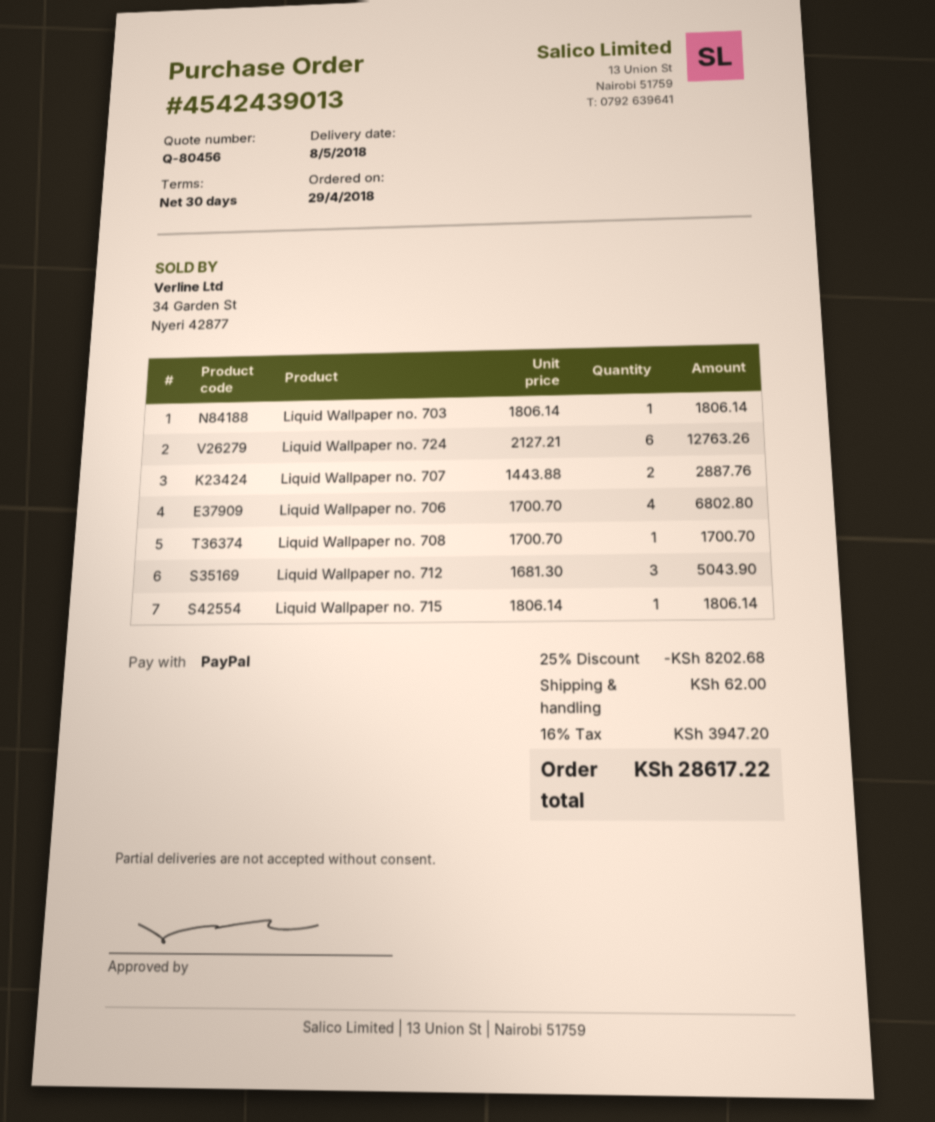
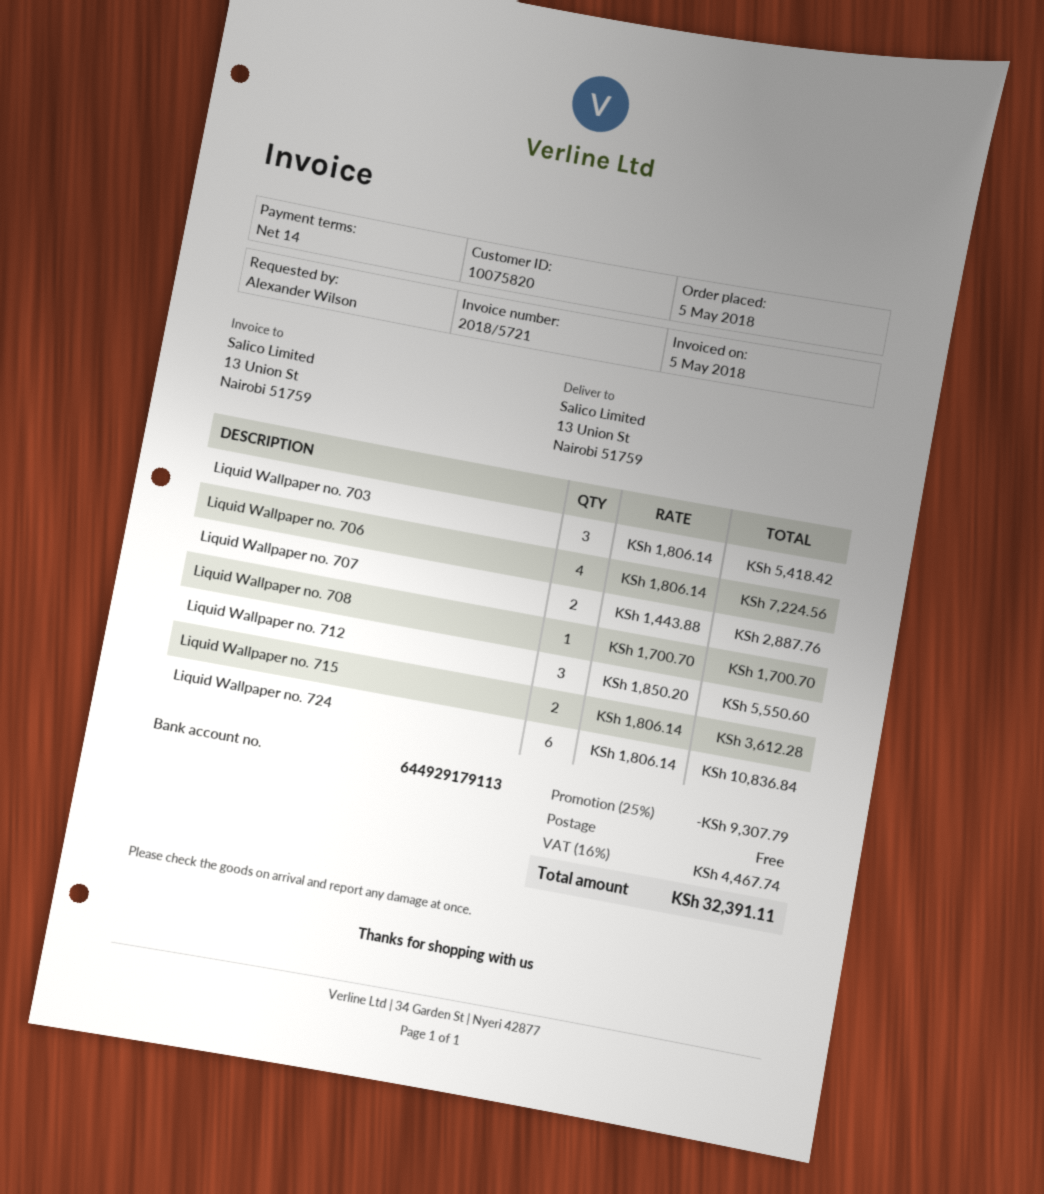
order date: 2018-04-29 -> 2018-05-05
payment terms: 30 days -> 14 days
Liquid Wallpaper no. 703: 1 x 1806.14 = 1806.14 -> 3 x 1806.14 = 5418.42
Liquid Wallpaper no. 724: 6 x 2127.21 = 12763.26 -> 6 x 1806.14 = 10836.84
Liquid Wallpaper no. 706: 4 x 1700.70 = 6802.80 -> 4 x 1806.14 = 7224.56
Liquid Wallpaper no. 712: 3 x 1681.30 = 5043.90 -> 3 x 1850.20 = 5550.60
Liquid Wallpaper no. 715: 1 x 1806.14 = 1806.14 -> 2 x 1806.14 = 3612.28
discount: 25% = 8202.68 -> 25% = 9307.79
shipping: 62.00 -> 0.00
tax: 16% = 3947.20 -> 16% = 4467.74
total: 28617.22 -> 32391.11

